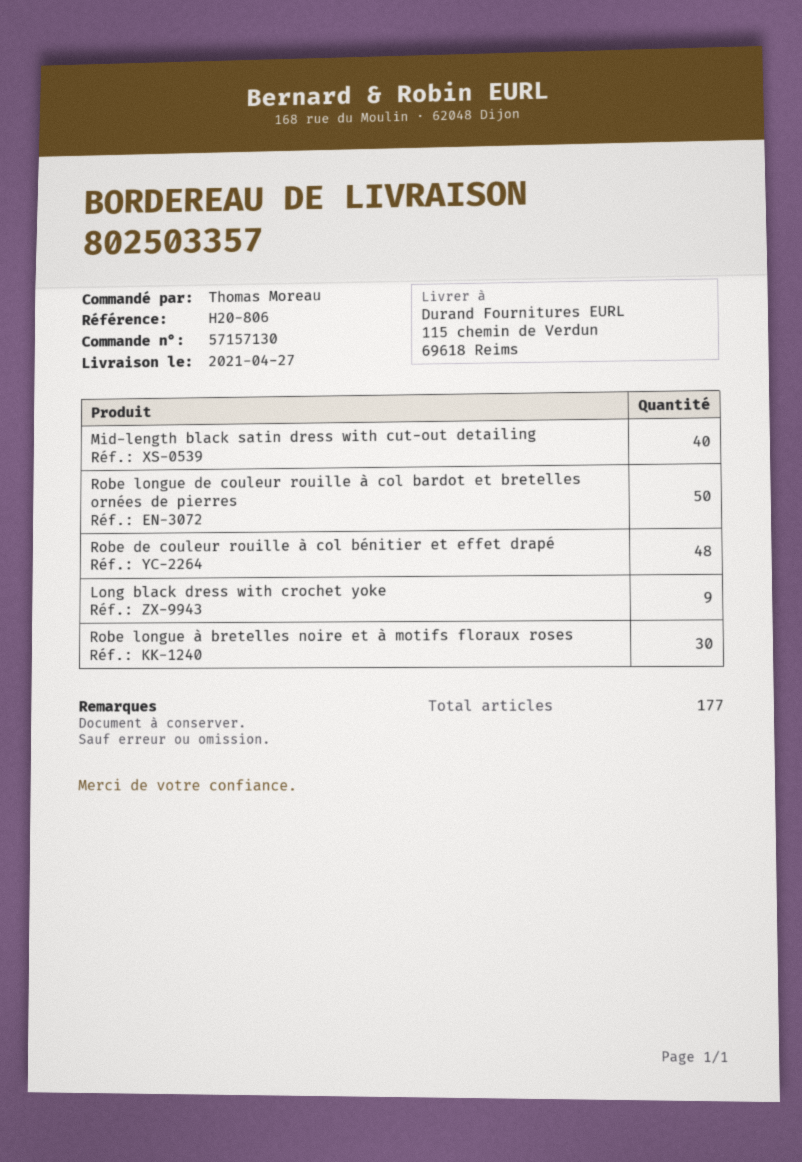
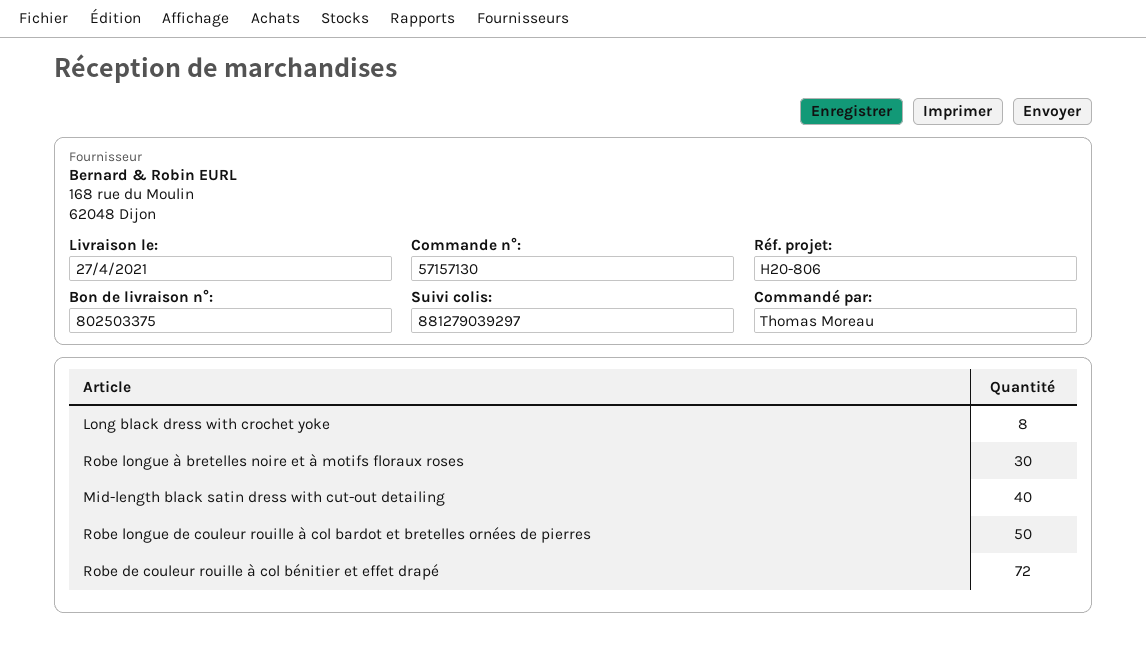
delivery note number: 802503357 -> 802503375
Robe de couleur rouille à col bénitier et effet drapé: 48 -> 72
Long black dress with crochet yoke: 9 -> 8

